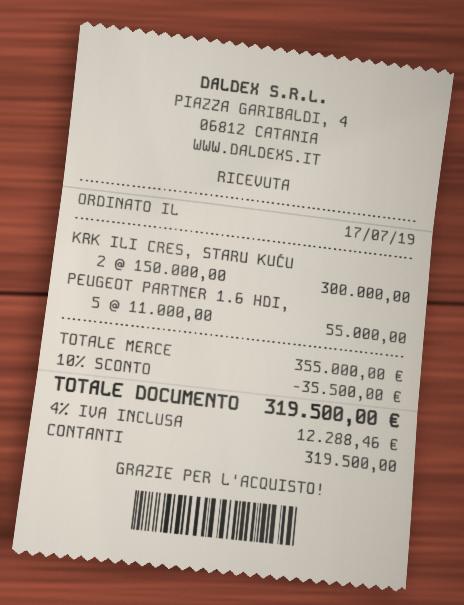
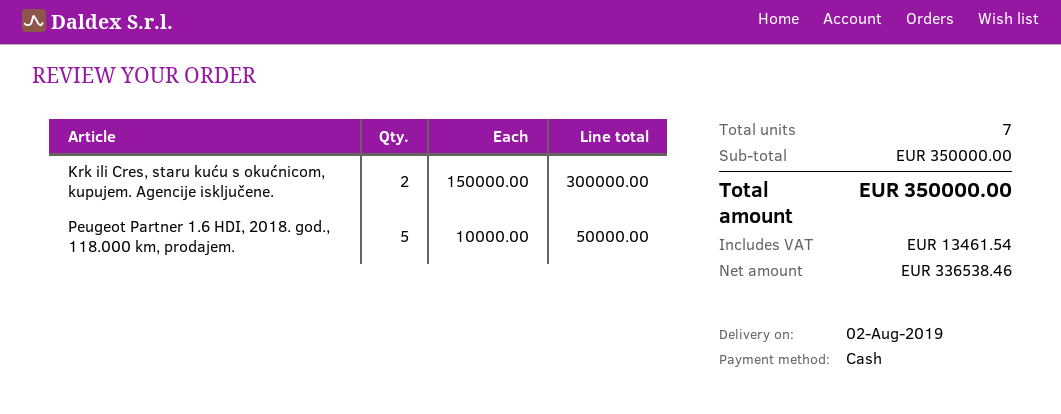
PEUGEOT PARTNER 1.6 HDI,: 5 x 11000.00 = 55000.00 -> 5 x 10000.00 = 50000.00
subtotal: 355000.00 -> 350000.00
discount: 10% = 35500.00 -> none
tax: 12288.46 -> 13461.54
total: 319500.00 -> 350000.00

